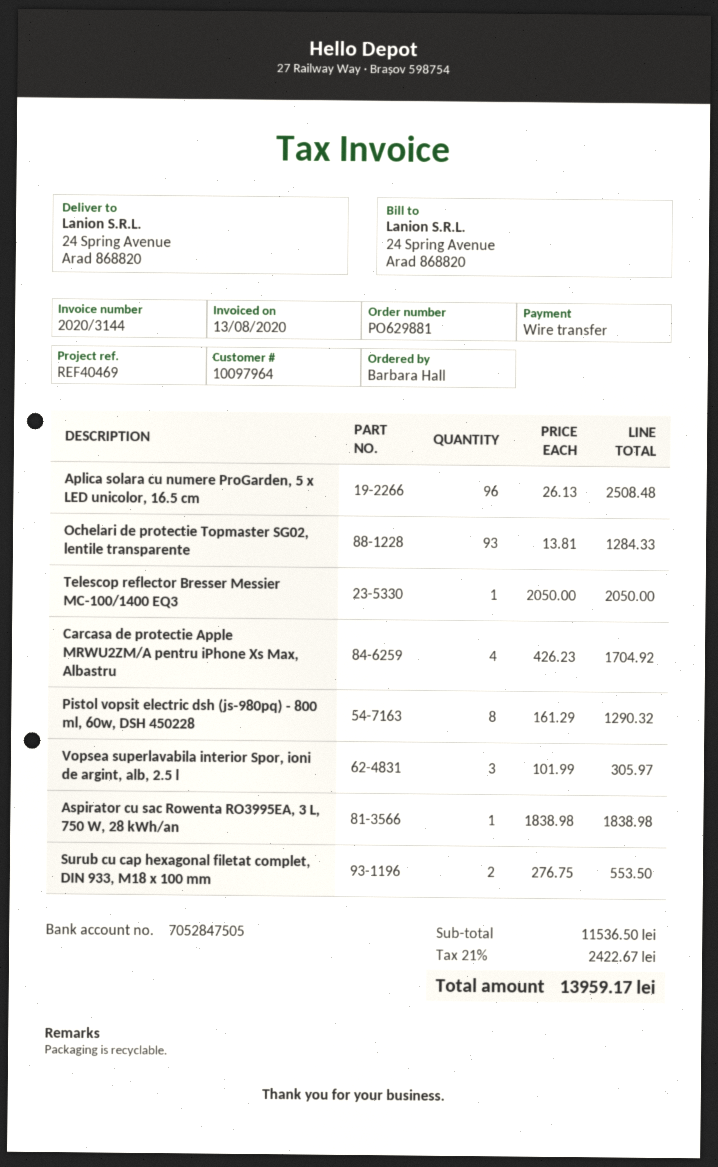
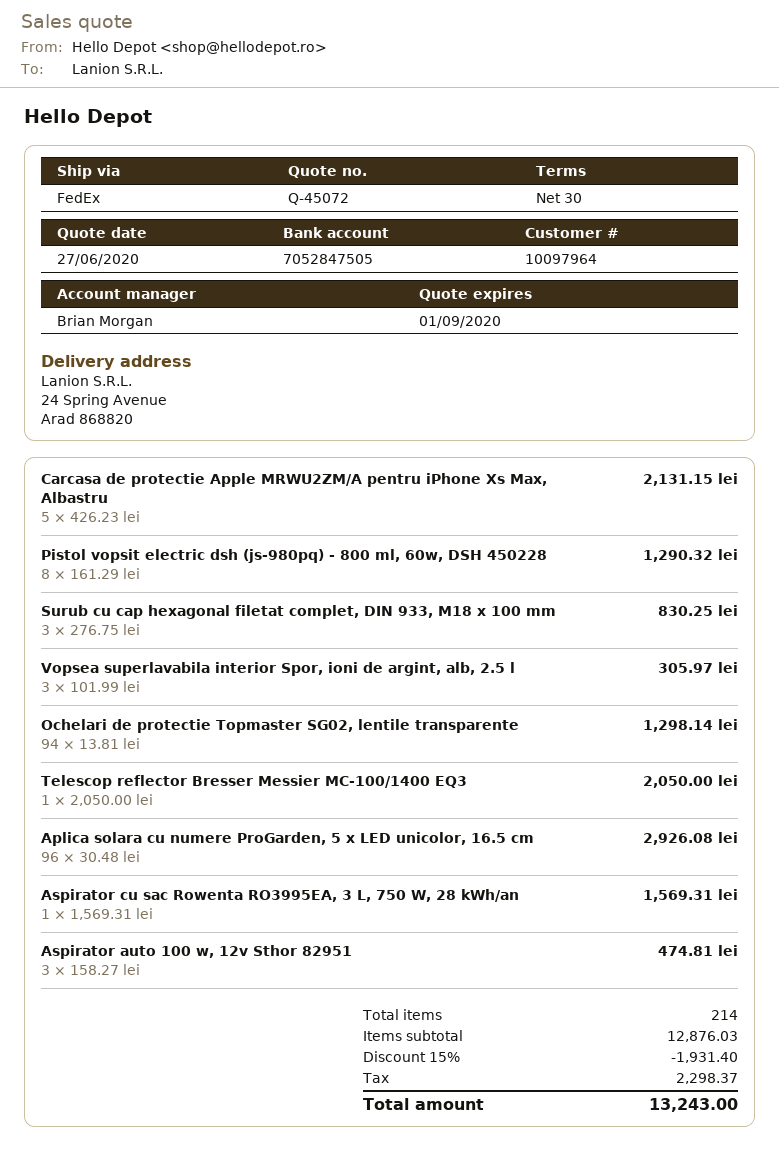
Aplica solara cu numere ProGarden, 5 x LED unicolor, 16.5 cm: 96 x 26.13 = 2508.48 -> 96 x 30.48 = 2926.08
Ochelari de protectie Topmaster SG02, lentile transparente: 93 x 13.81 = 1284.33 -> 94 x 13.81 = 1298.14
Carcasa de protectie Apple MRWU2ZM/A pentru iPhone Xs Max, Albastru: 4 x 426.23 = 1704.92 -> 5 x 426.23 = 2131.15
Aspirator cu sac Rowenta RO3995EA, 3 L, 750 W, 28 kWh/an: 1 x 1838.98 = 1838.98 -> 1 x 1569.31 = 1569.31
Surub cu cap hexagonal filetat complet, DIN 933, M18 x 100 mm: 2 x 276.75 = 553.50 -> 3 x 276.75 = 830.25
Aspirator auto 100 w, 12v Sthor 82951: none -> 3 x 158.27 = 474.81
subtotal: 11536.50 -> 12876.03
discount: none -> 15% = 1931.40
tax: 2422.67 -> 2298.37
total: 13959.17 -> 13243.00

